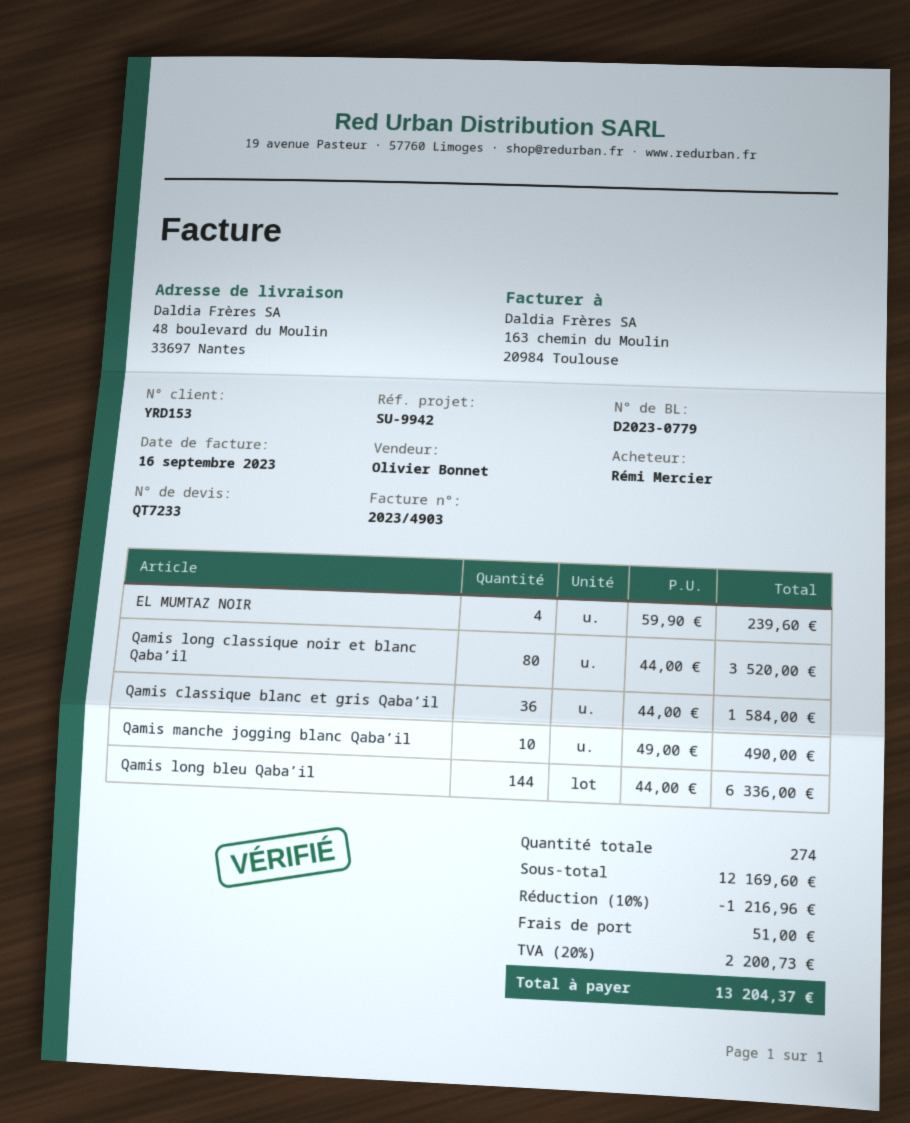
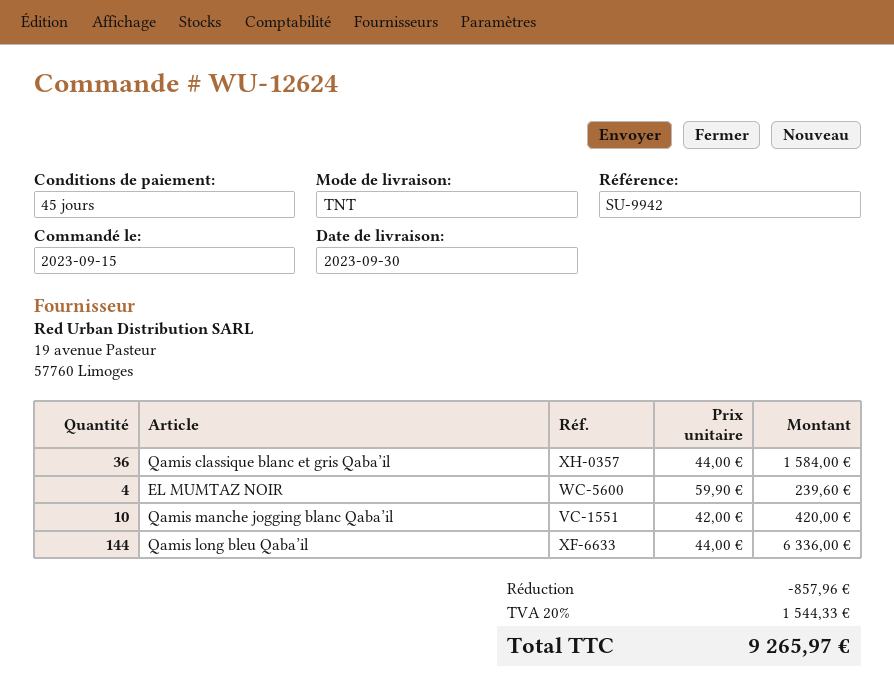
Qamis long classique noir et blanc Qaba’il: 80 x 44.00 = 3520.00 -> none
Qamis manche jogging blanc Qaba’il: 10 x 49.00 = 490.00 -> 10 x 42.00 = 420.00
discount: 1216.96 -> 857.96
shipping: 51.00 -> none
tax: 20% = 2200.73 -> 20% = 1544.33
total: 13204.37 -> 9265.97

